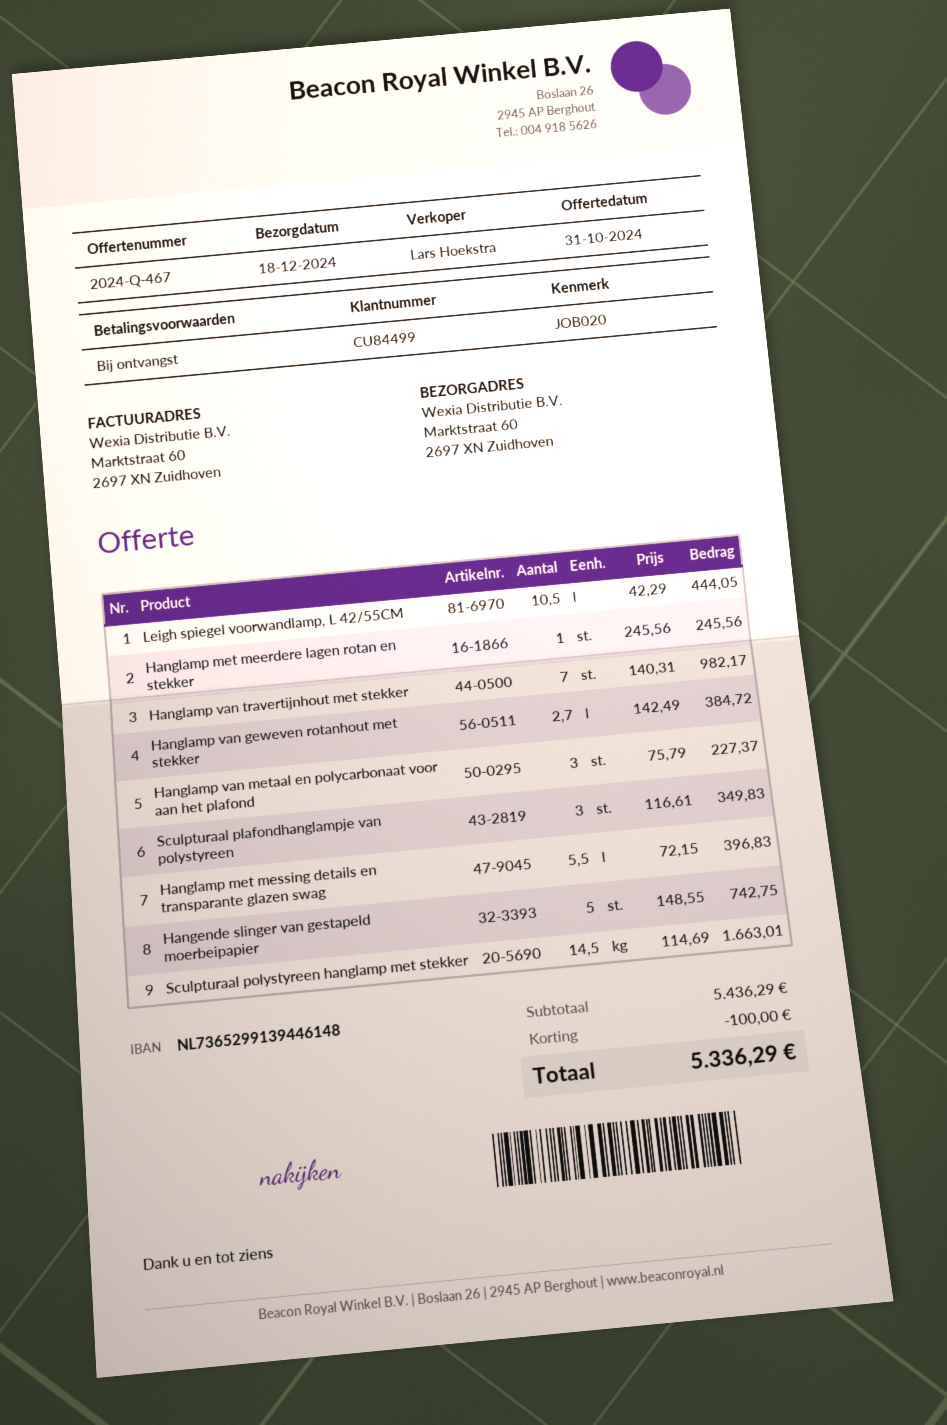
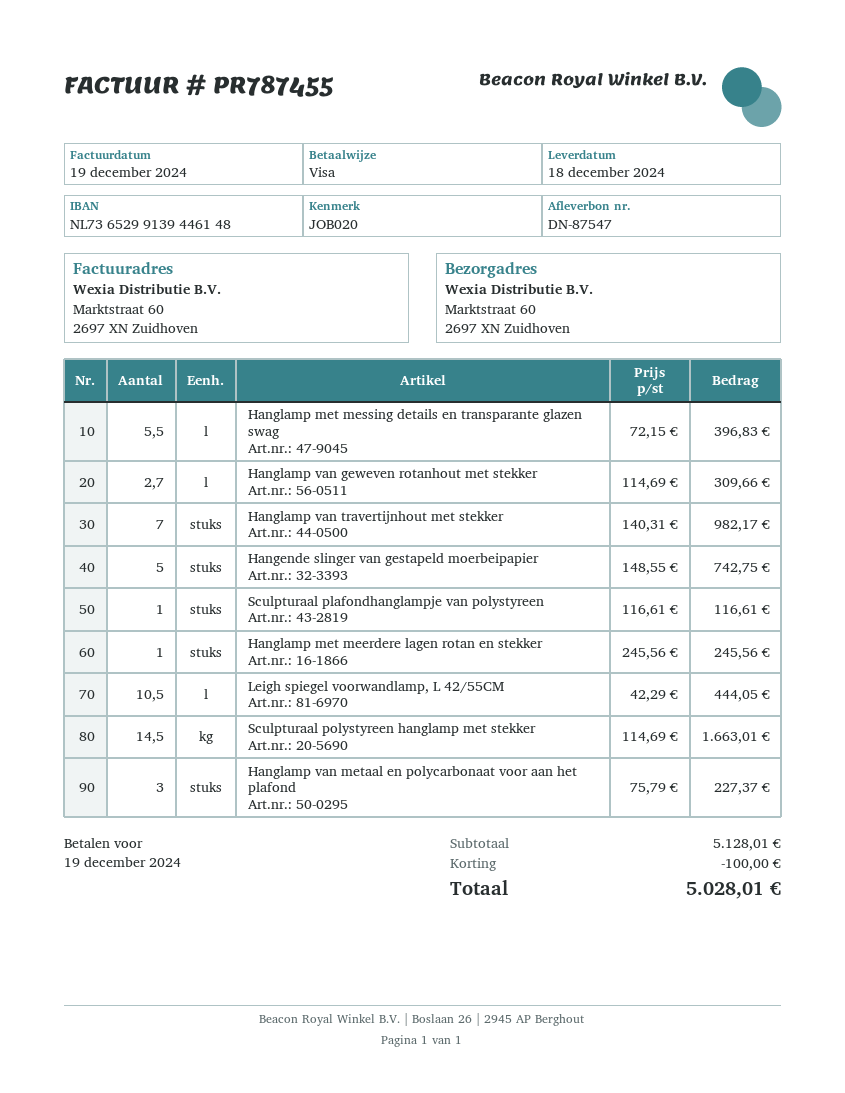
Hanglamp van geweven rotanhout met stekker: 2.7 x 142.49 = 384.72 -> 2.7 x 114.69 = 309.66
Sculpturaal plafondhanglampje van polystyreen: 3 x 116.61 = 349.83 -> 1 x 116.61 = 116.61
subtotal: 5436.29 -> 5128.01
total: 5336.29 -> 5028.01

